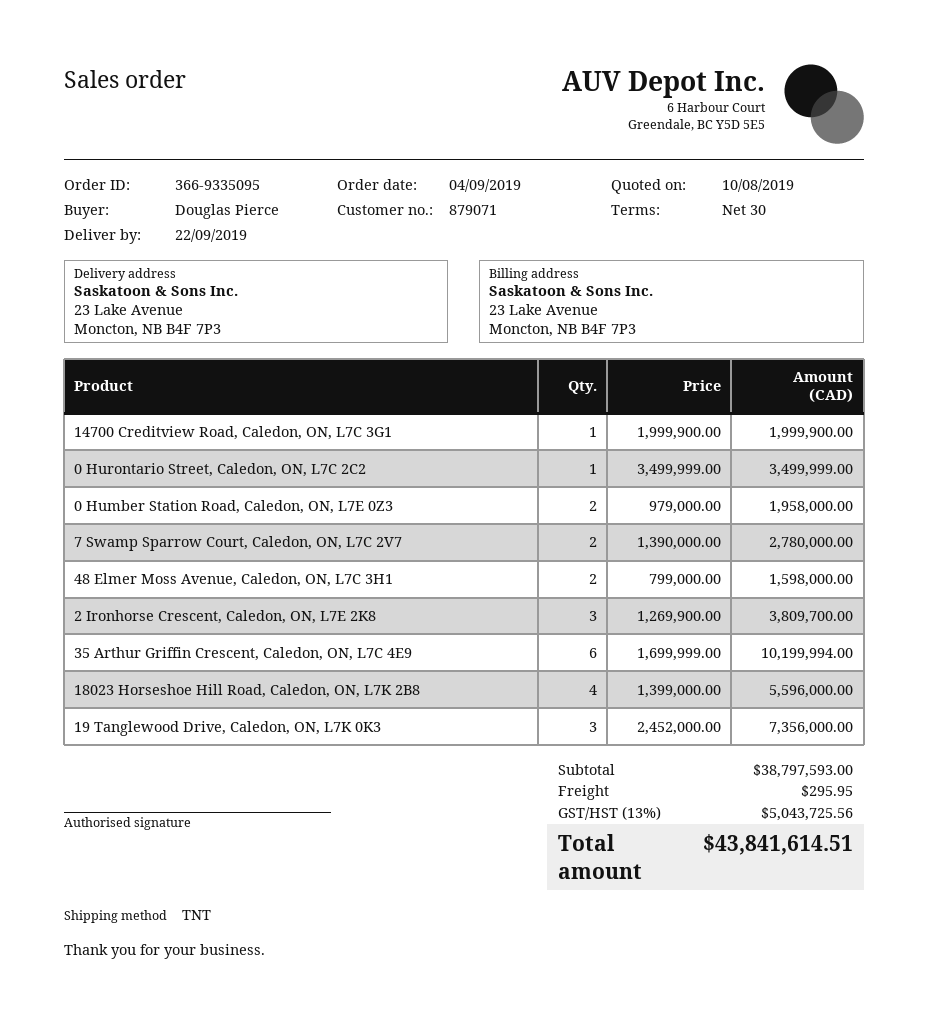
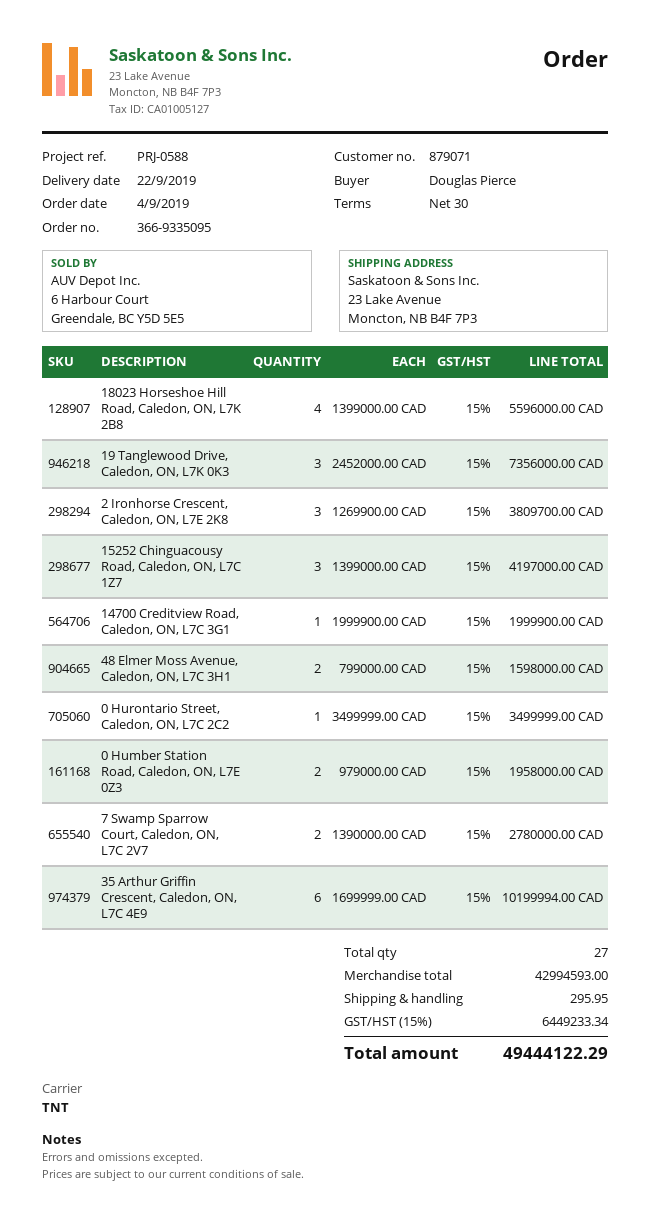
15252 Chinguacousy Road, Caledon, ON, L7C 1Z7: none -> 3 x 1399000.00 = 4197000.00
subtotal: 38797593.00 -> 42994593.00
tax: 13% = 5043725.56 -> 15% = 6449233.34
total: 43841614.51 -> 49444122.29

